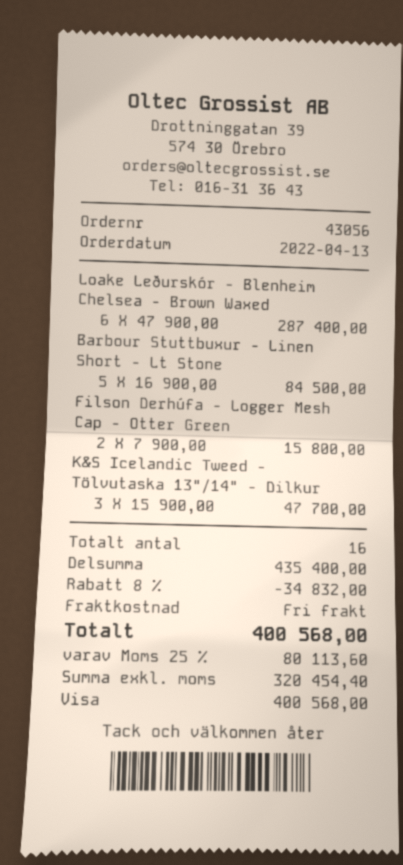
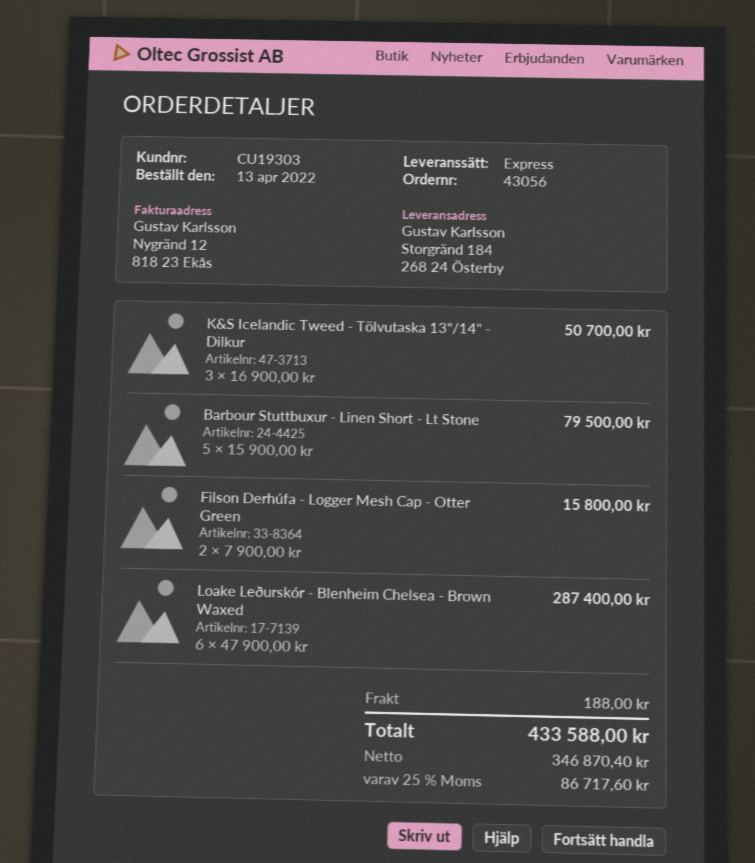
Barbour Stuttbuxur - Linen Short - Lt Stone: 5 x 16900.00 = 84500.00 -> 5 x 15900.00 = 79500.00
K&S Icelandic Tweed - Tölvutaska 13"/14" - Dilkur: 3 x 15900.00 = 47700.00 -> 3 x 16900.00 = 50700.00
discount: 8% = 34832.00 -> none
shipping: 0.00 -> 188.00
net: 320454.40 -> 346870.40
tax: 25% = 80113.60 -> 25% = 86717.60
total: 400568.00 -> 433588.00

